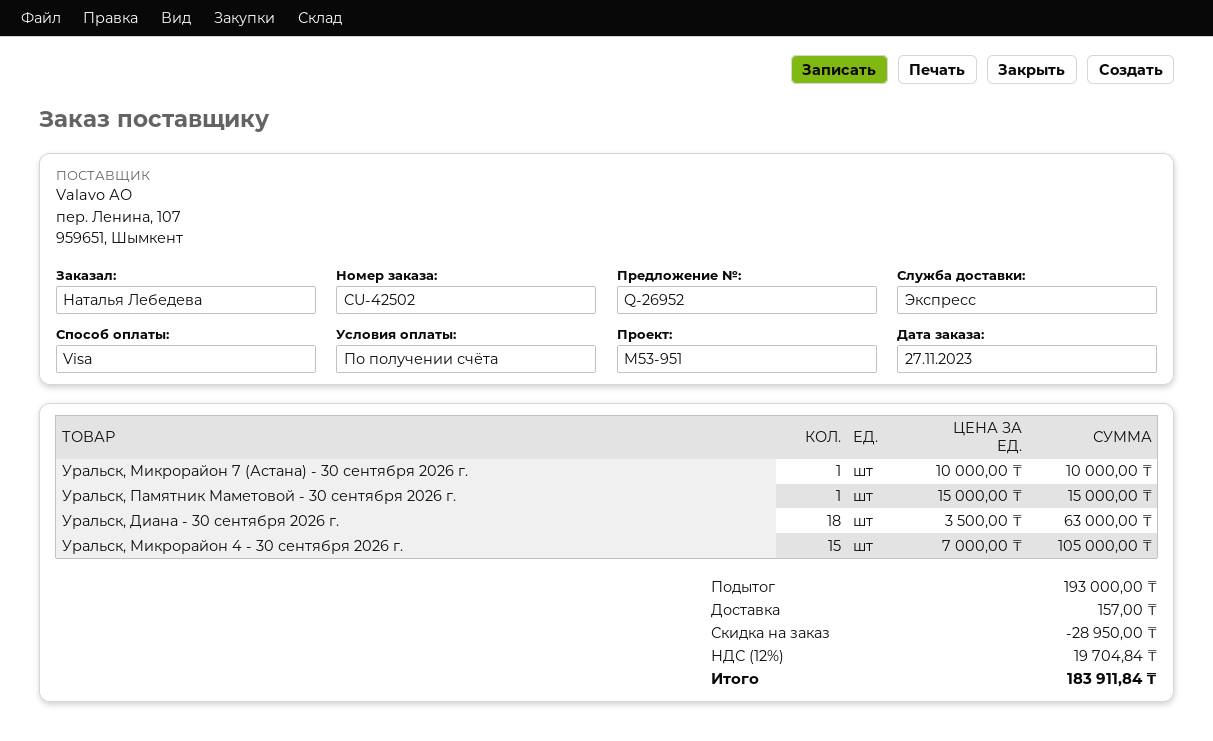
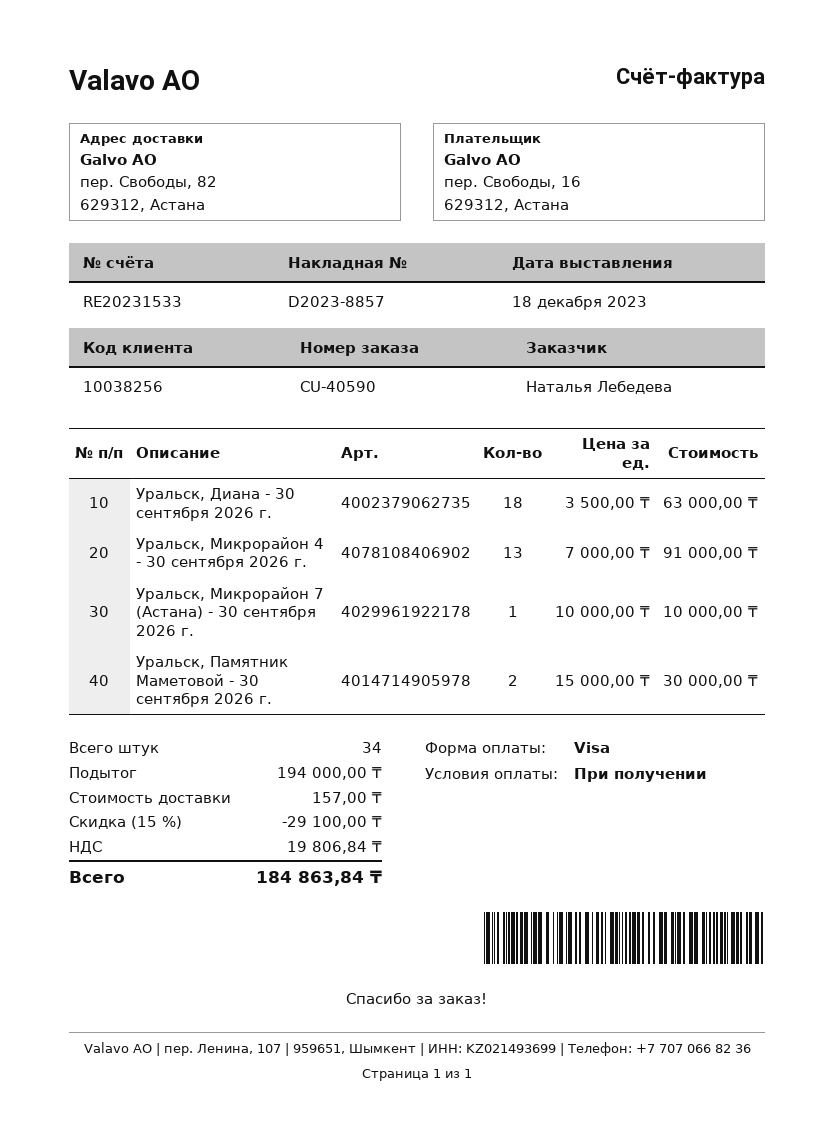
order number: CU-42502 -> CU-40590
Уральск, Памятник Маметовой - 30 сентября 2026 г.: 1 x 15000.00 = 15000.00 -> 2 x 15000.00 = 30000.00
Уральск, Микрорайон 4 - 30 сентября 2026 г.: 15 x 7000.00 = 105000.00 -> 13 x 7000.00 = 91000.00
subtotal: 193000.00 -> 194000.00
discount: 28950.00 -> 29100.00
tax: 19704.84 -> 19806.84
total: 183911.84 -> 184863.84

